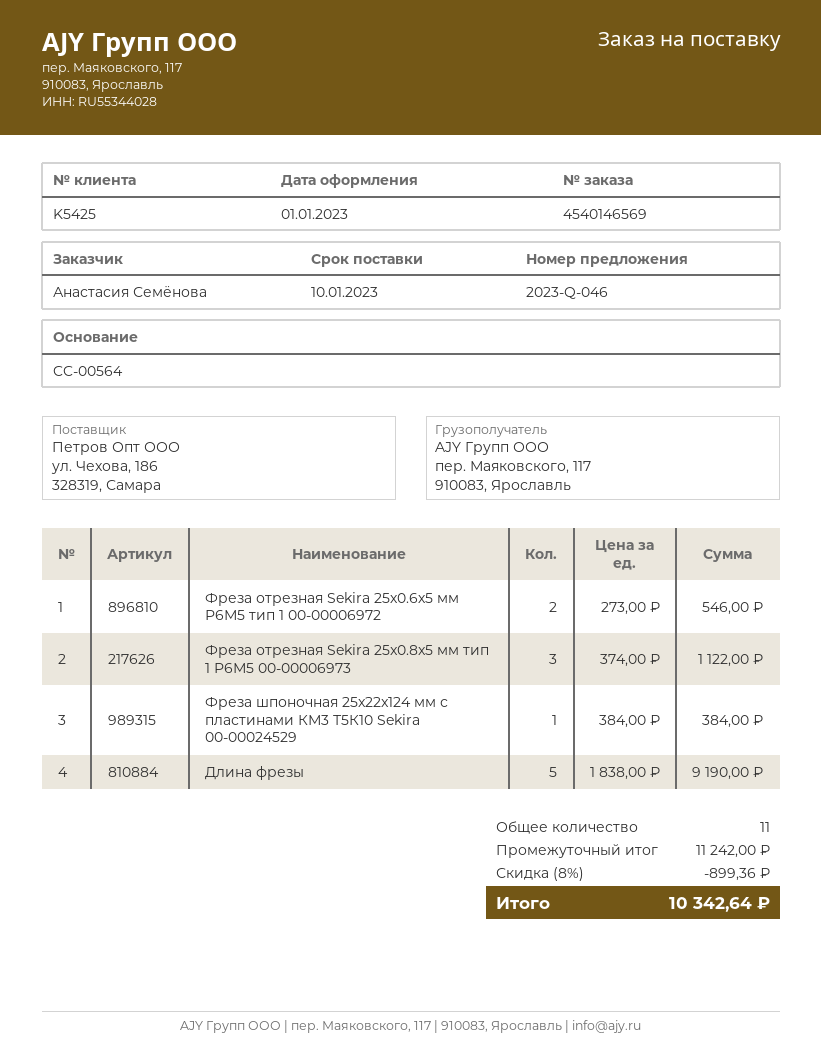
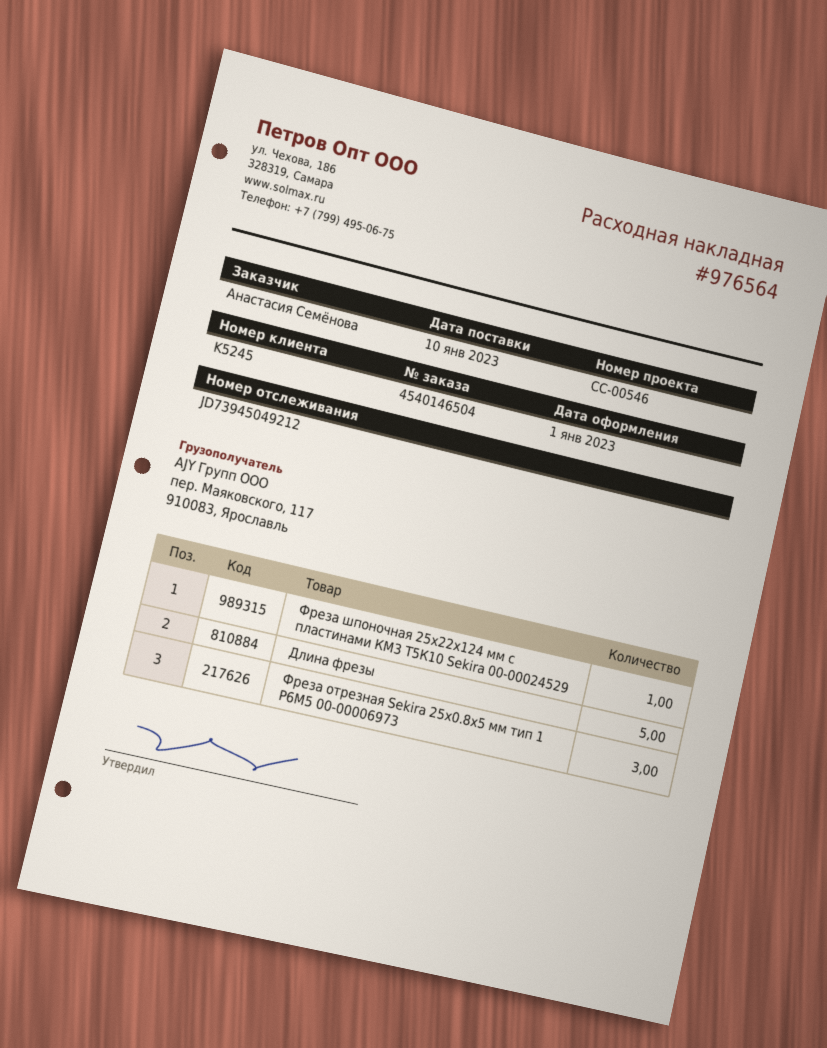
order number: 4540146569 -> 4540146504
customer number: K5425 -> K5245
reference: CC-00564 -> CC-00546
Фреза отрезная Sekira 25х0.6х5 мм Р6М5 тип 1 00-00006972: 2 -> none

